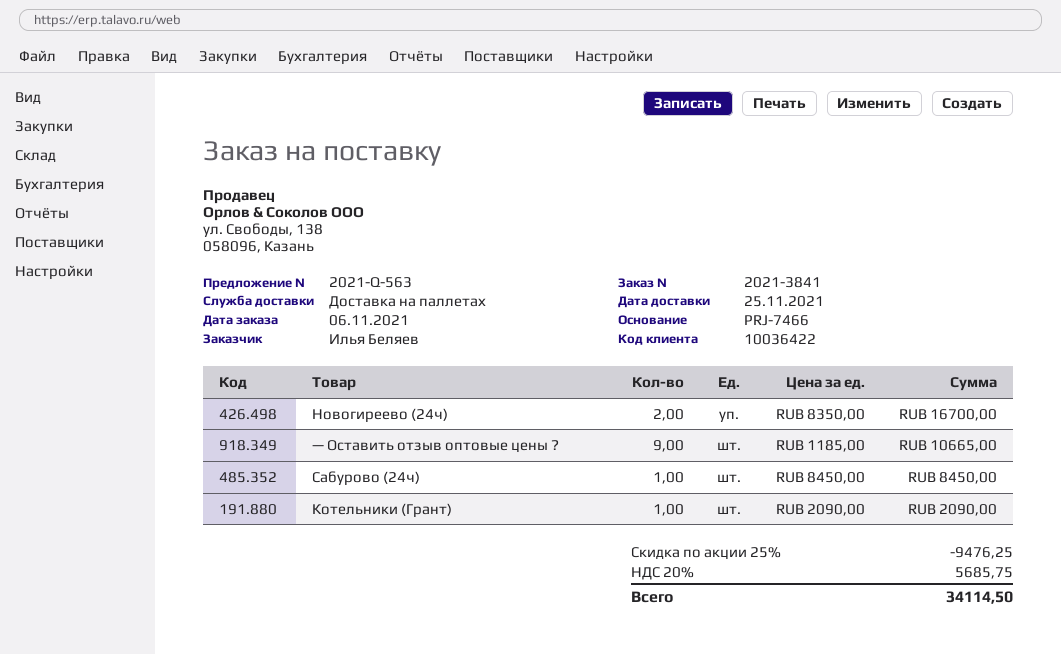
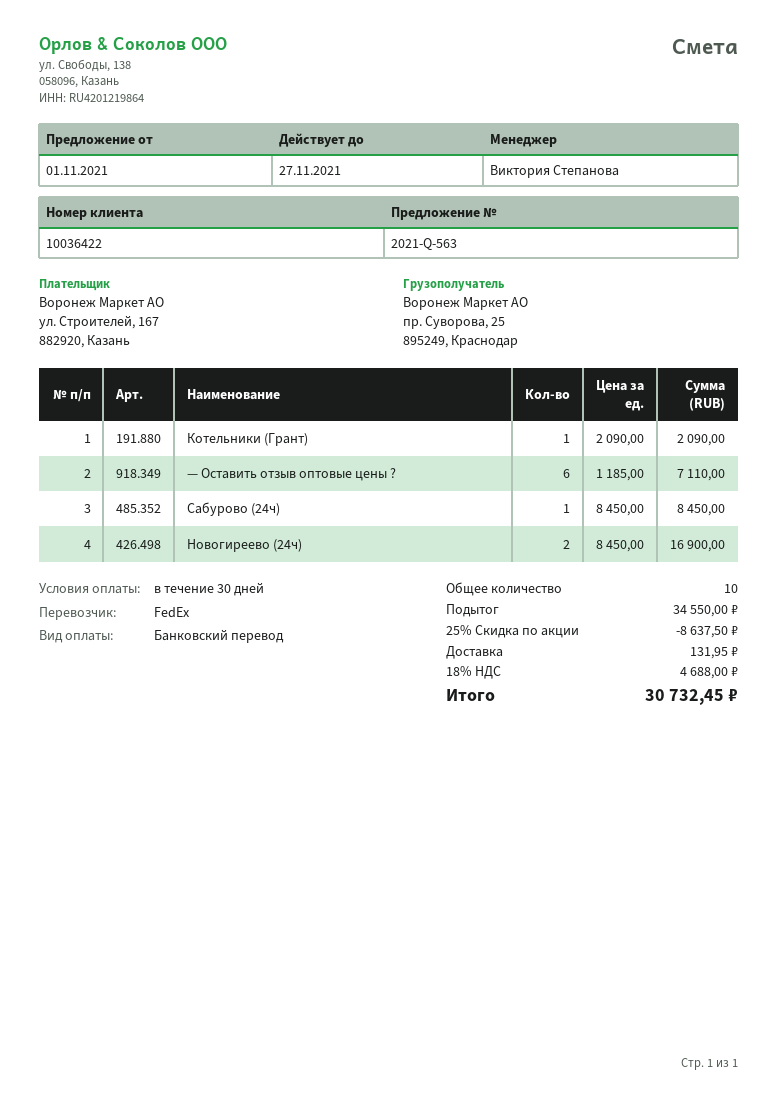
shipping method: pallet freight -> FedEx
Новогиреево (24ч): 2 x 8350.00 = 16700.00 -> 2 x 8450.00 = 16900.00
— Оставить отзыв оптовые цены ?: 9 x 1185.00 = 10665.00 -> 6 x 1185.00 = 7110.00
discount: 25% = 9476.25 -> 25% = 8637.50
shipping: none -> 131.95
tax: 20% = 5685.75 -> 18% = 4688.00
total: 34114.50 -> 30732.45

